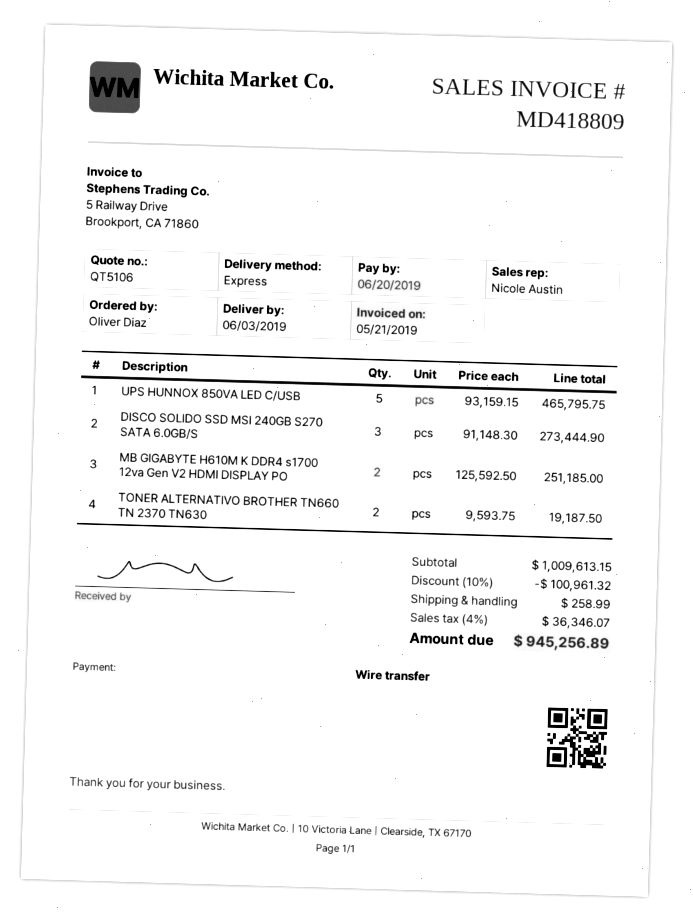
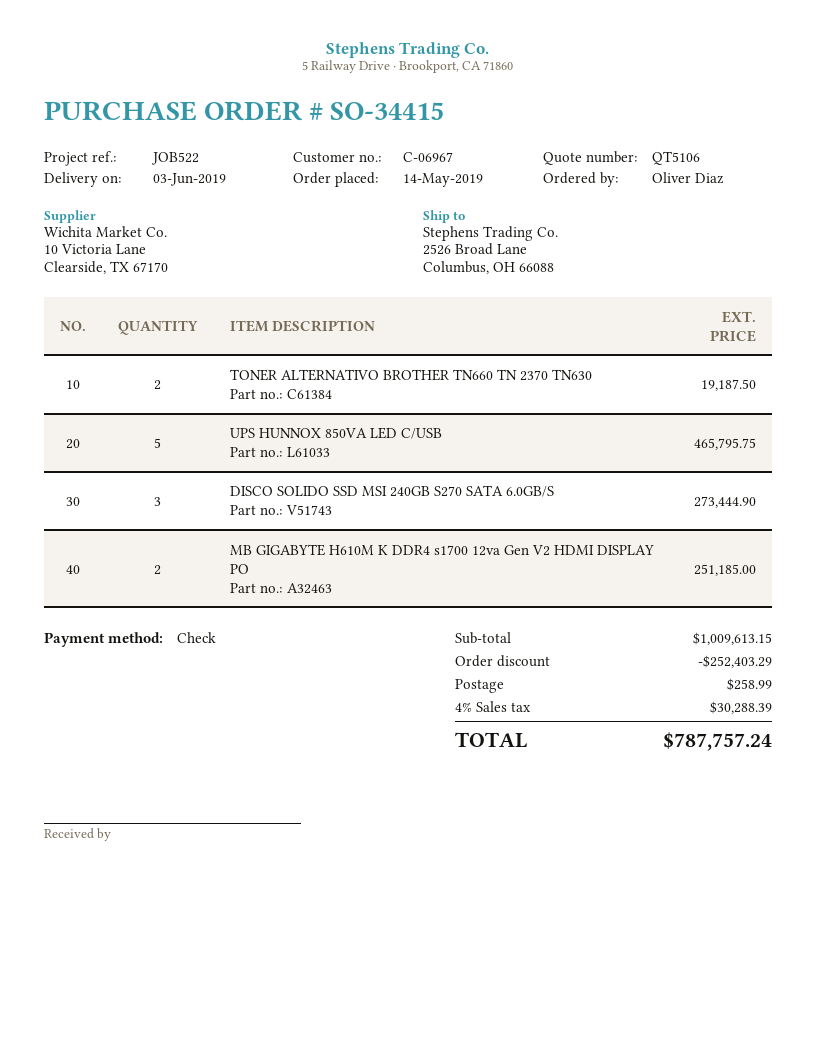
payment method: bank transfer -> cheque
discount: 100961.32 -> 252403.29
tax: 4% = 36346.07 -> 4% = 30288.39
total: 945256.89 -> 787757.24

